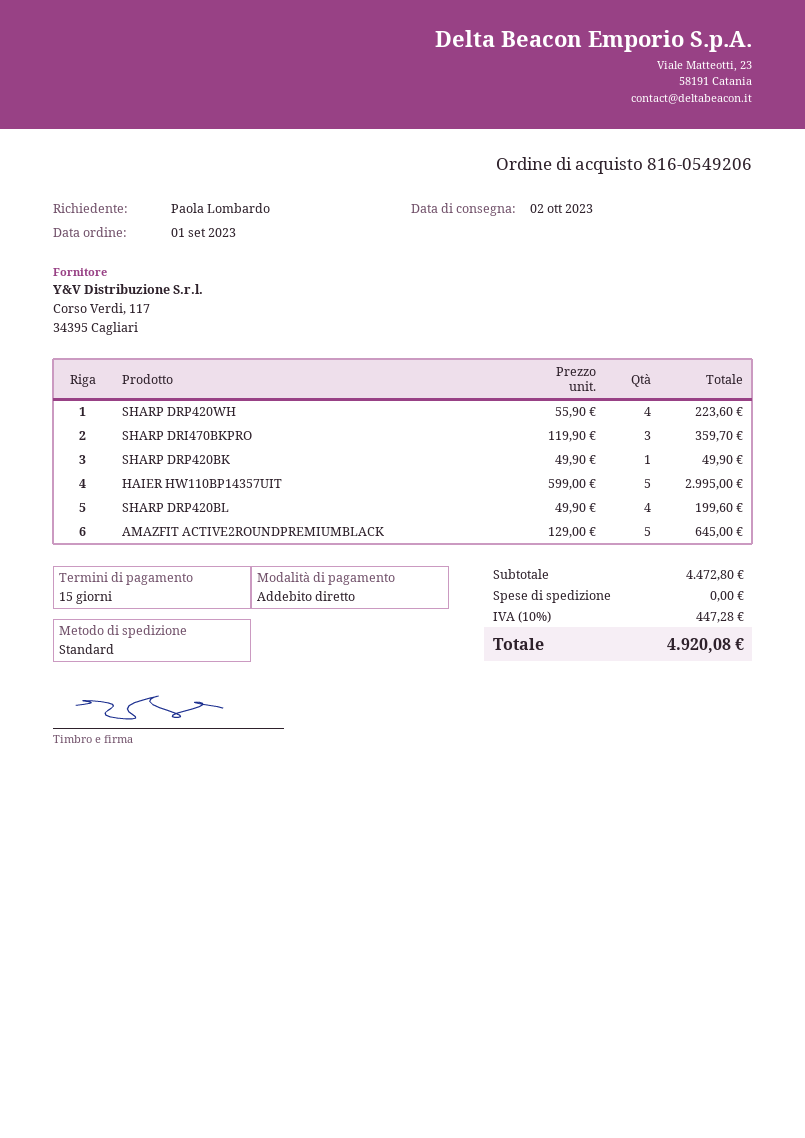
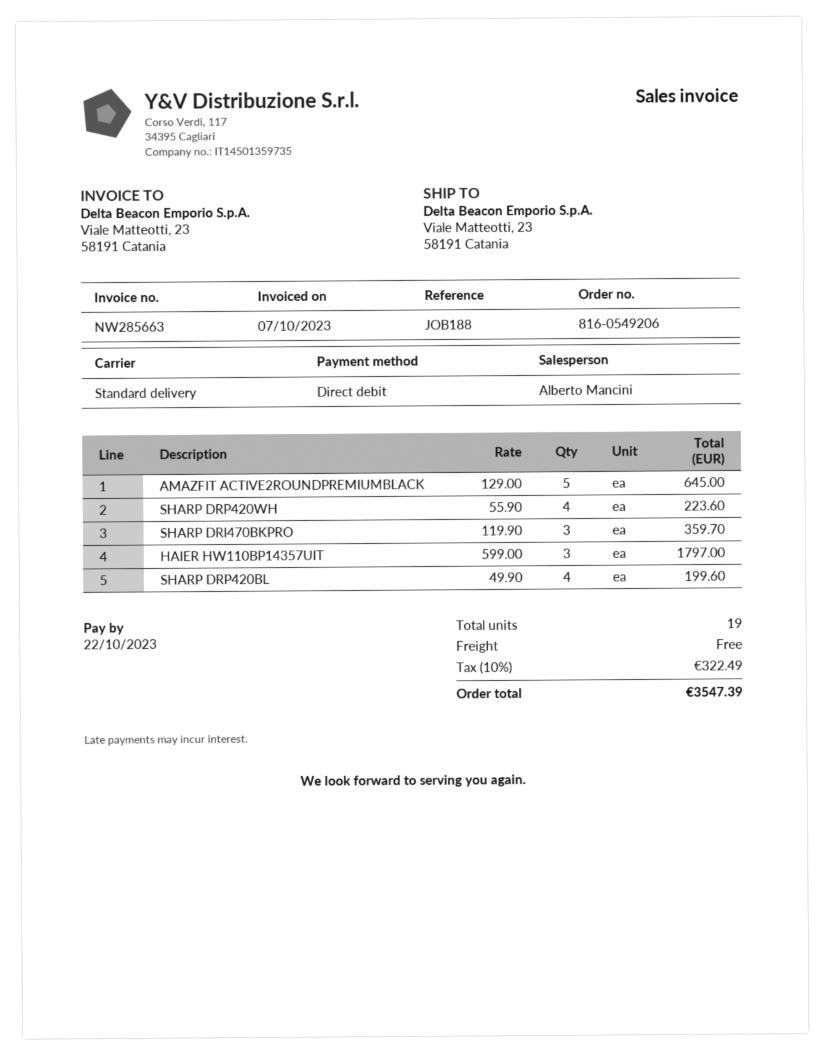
SHARP DRP420BK: 1 x 49.90 = 49.90 -> none
HAIER HW110BP14357UIT: 5 x 599.00 = 2995.00 -> 3 x 599.00 = 1797.00
tax: 10% = 447.28 -> 10% = 322.49
total: 4920.08 -> 3547.39

